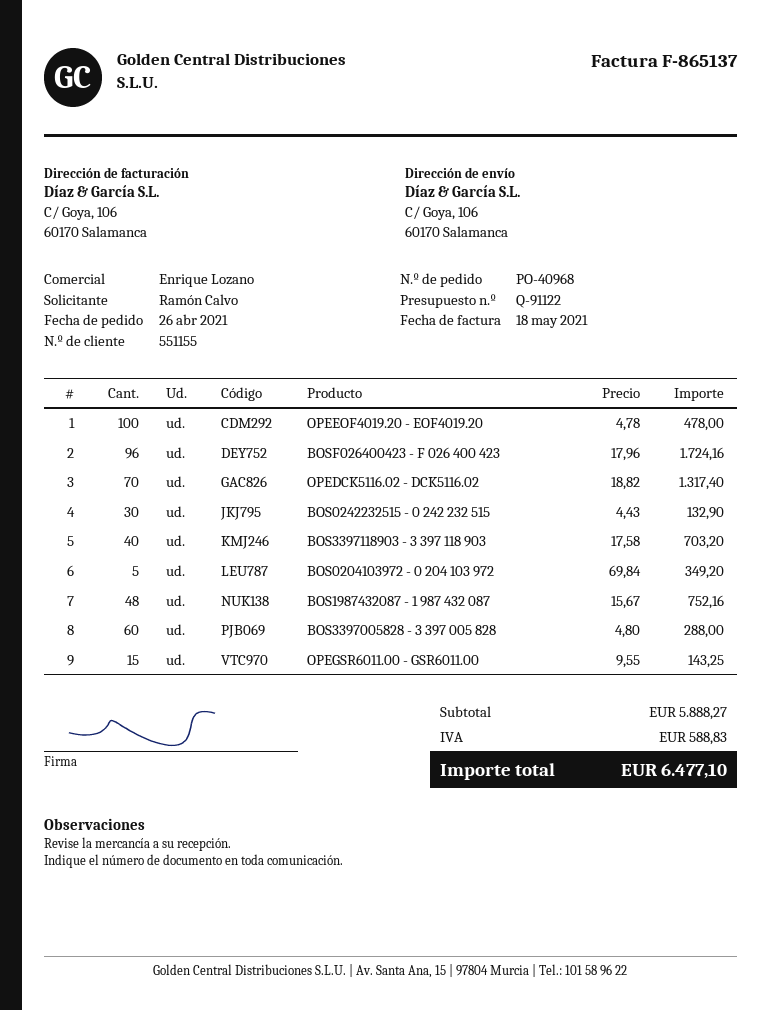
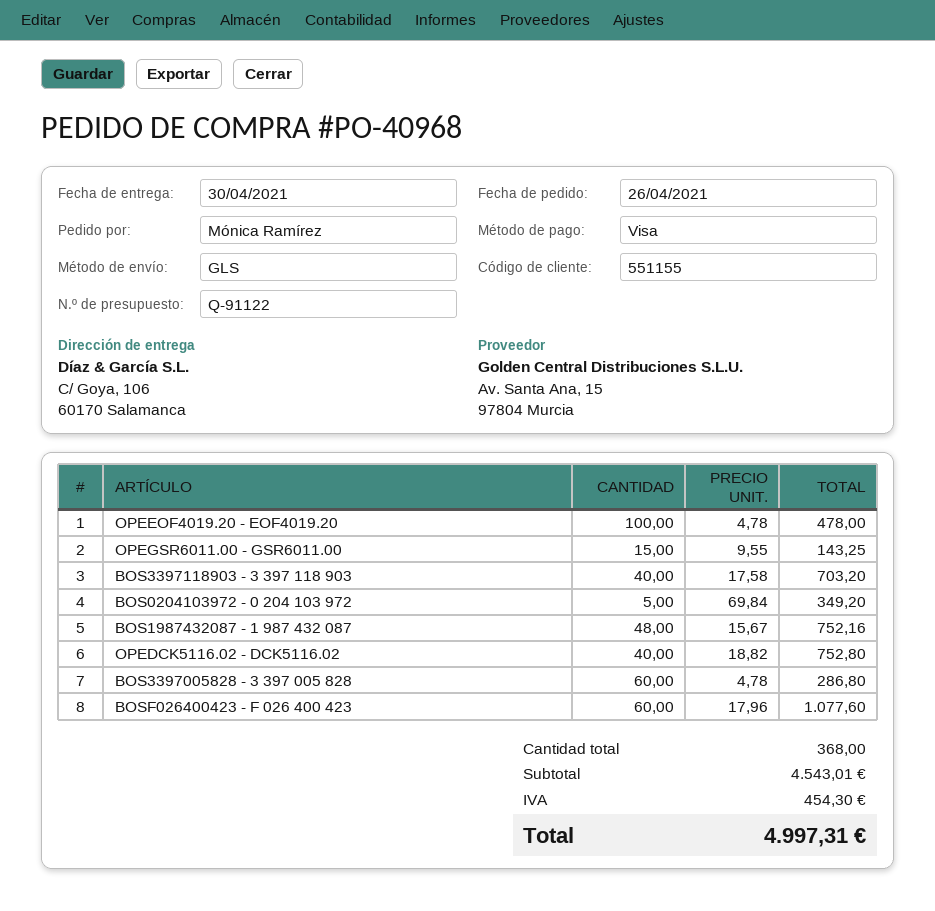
ordered by: Ramón Calvo -> Mónica Ramírez
BOSF026400423 - F 026 400 423: 96 x 17.96 = 1724.16 -> 60 x 17.96 = 1077.60
OPEDCK5116.02 - DCK5116.02: 70 x 18.82 = 1317.40 -> 40 x 18.82 = 752.80
BOS0242232515 - 0 242 232 515: 30 x 4.43 = 132.90 -> none
BOS3397005828 - 3 397 005 828: 60 x 4.80 = 288.00 -> 60 x 4.78 = 286.80
subtotal: 5888.27 -> 4543.01
tax: 588.83 -> 454.30
total: 6477.10 -> 4997.31

